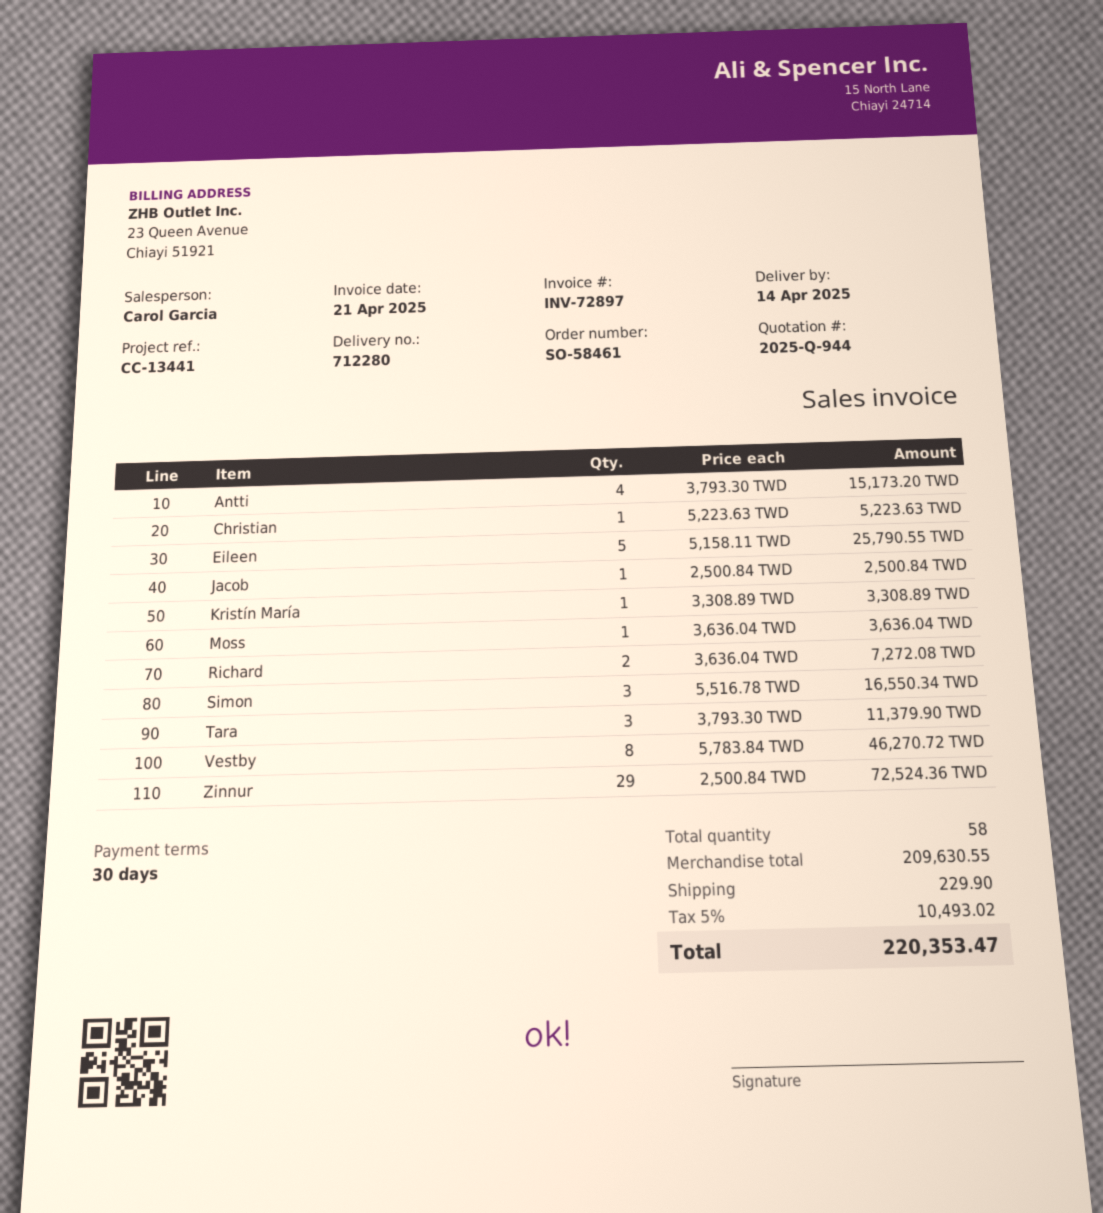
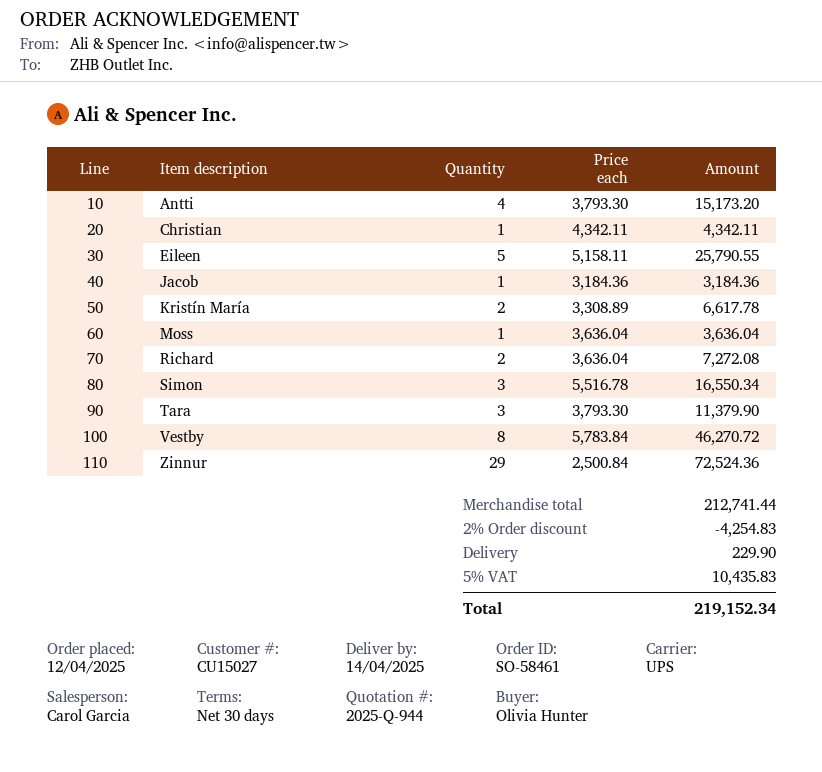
Christian: 1 x 5223.63 = 5223.63 -> 1 x 4342.11 = 4342.11
Jacob: 1 x 2500.84 = 2500.84 -> 1 x 3184.36 = 3184.36
Kristín María: 1 x 3308.89 = 3308.89 -> 2 x 3308.89 = 6617.78
subtotal: 209630.55 -> 212741.44
discount: none -> 2% = 4254.83
tax: 5% = 10493.02 -> 5% = 10435.83
total: 220353.47 -> 219152.34

